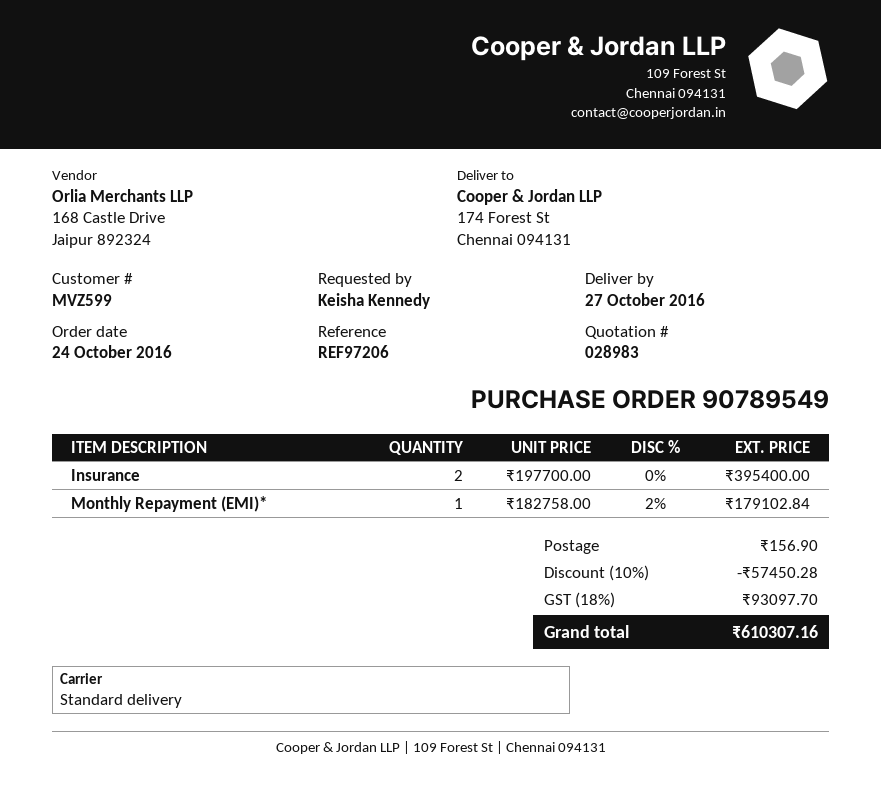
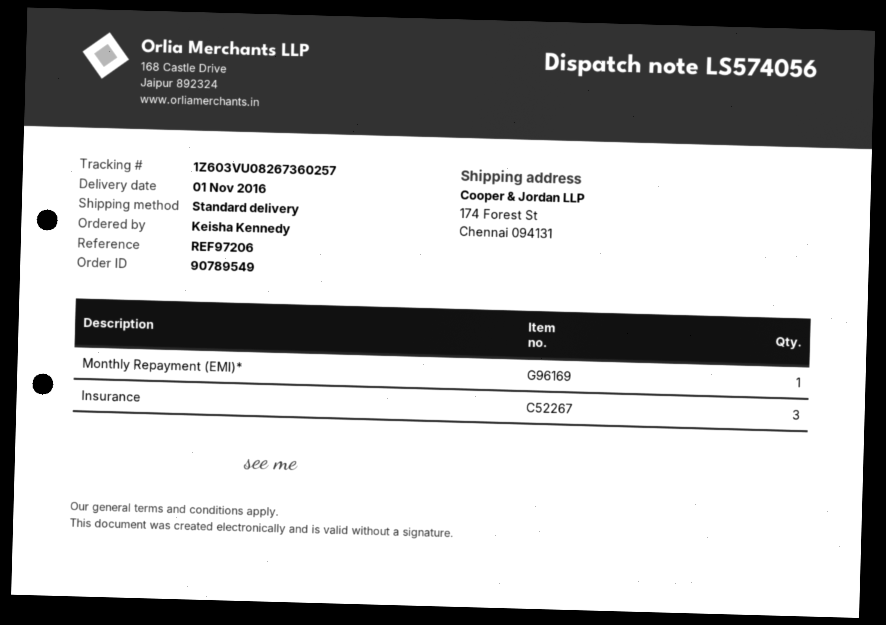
delivery date: 2016-10-27 -> 2016-11-01
Insurance: 2 -> 3

